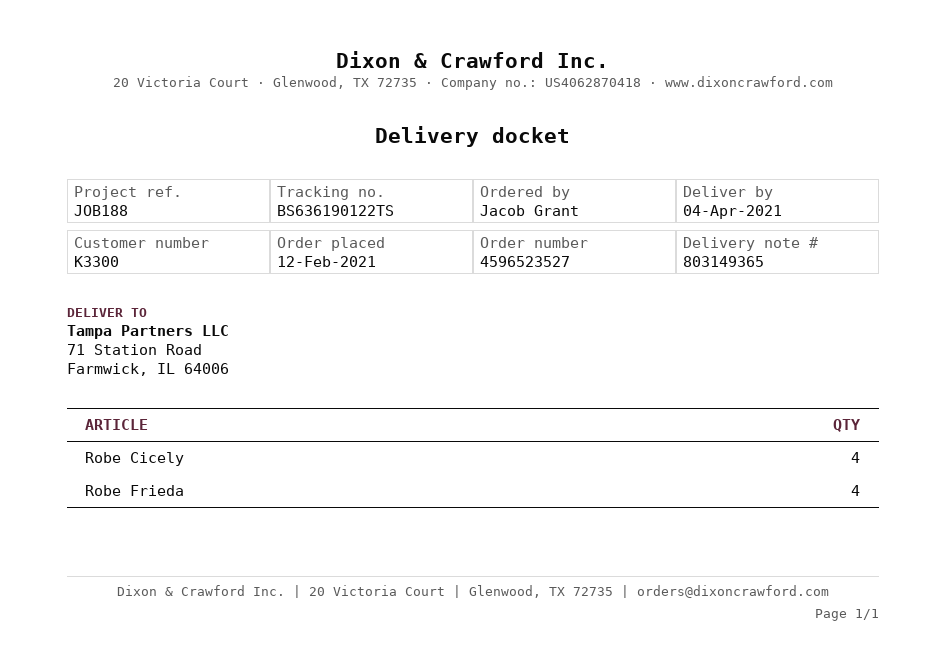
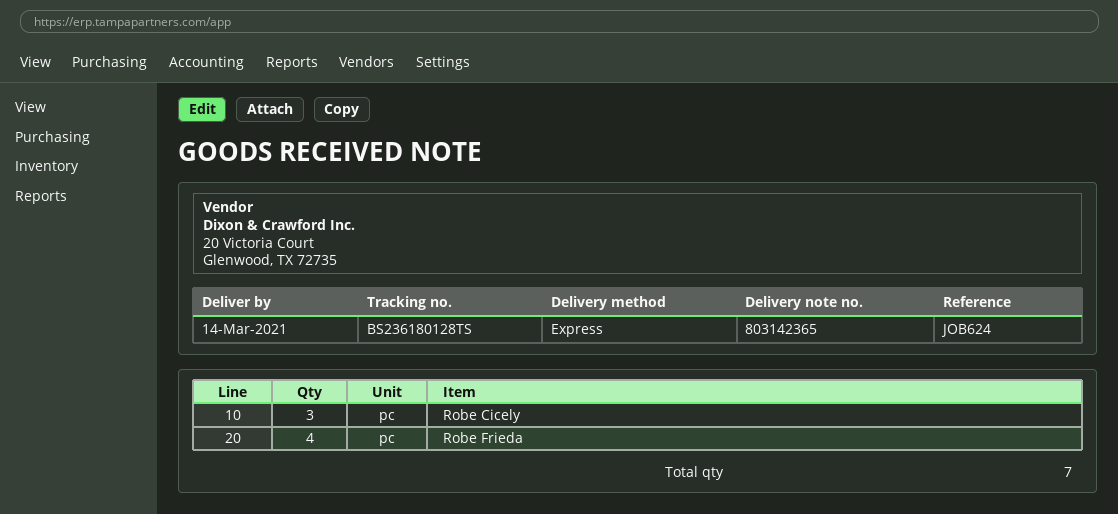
delivery note number: 803149365 -> 803142365
delivery date: 2021-04-04 -> 2021-03-14
reference: JOB188 -> JOB624
tracking number: BS636190122TS -> BS236180128TS
Robe Cicely: 4 -> 3

